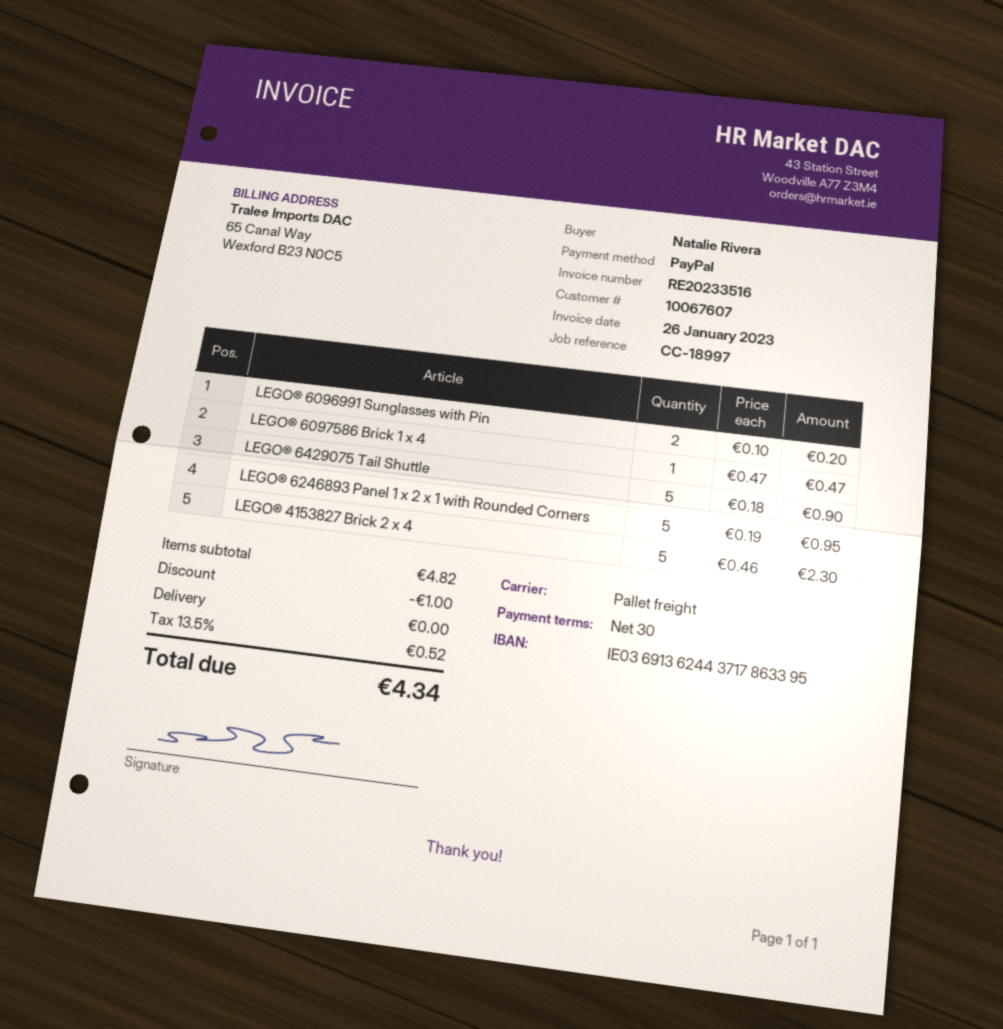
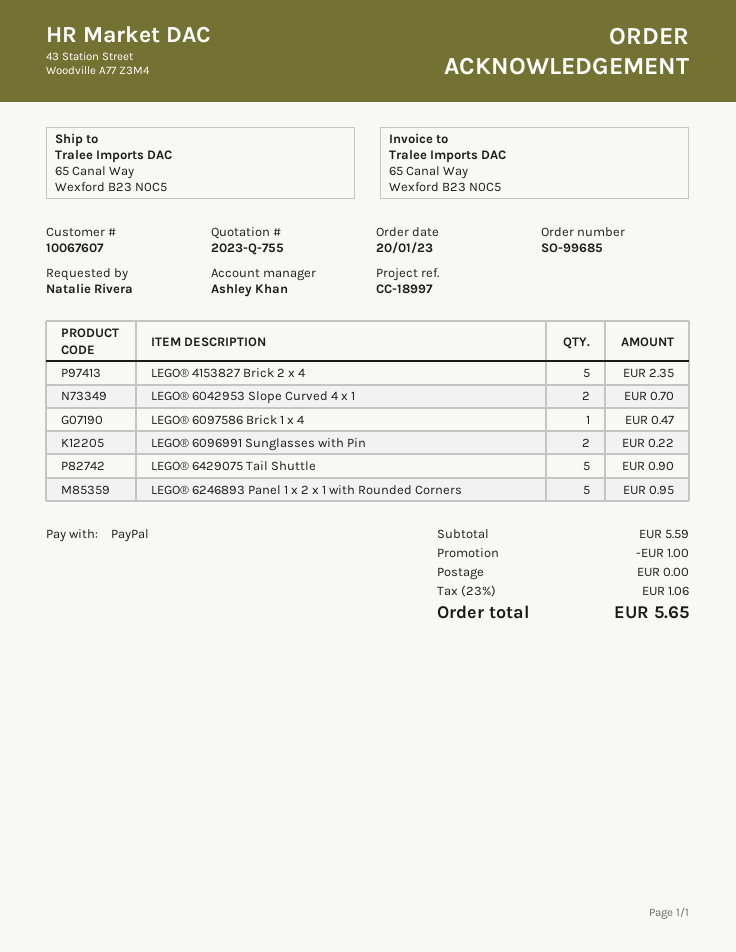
LEGO® 6096991 Sunglasses with Pin: 2 for 0.20 -> 2 for 0.22
LEGO® 4153827 Brick 2 x 4: 5 for 2.30 -> 5 for 2.35
LEGO® 6042953 Slope Curved 4 x 1: none -> 2 for 0.70
subtotal: 4.82 -> 5.59
tax: 13.5% = 0.52 -> 23% = 1.06
total: 4.34 -> 5.65

